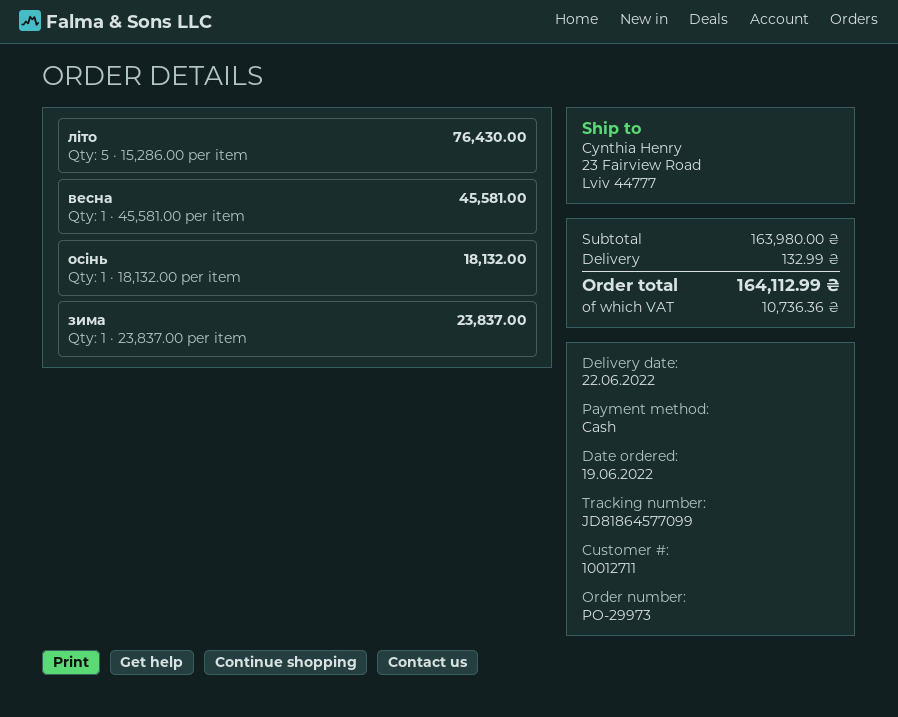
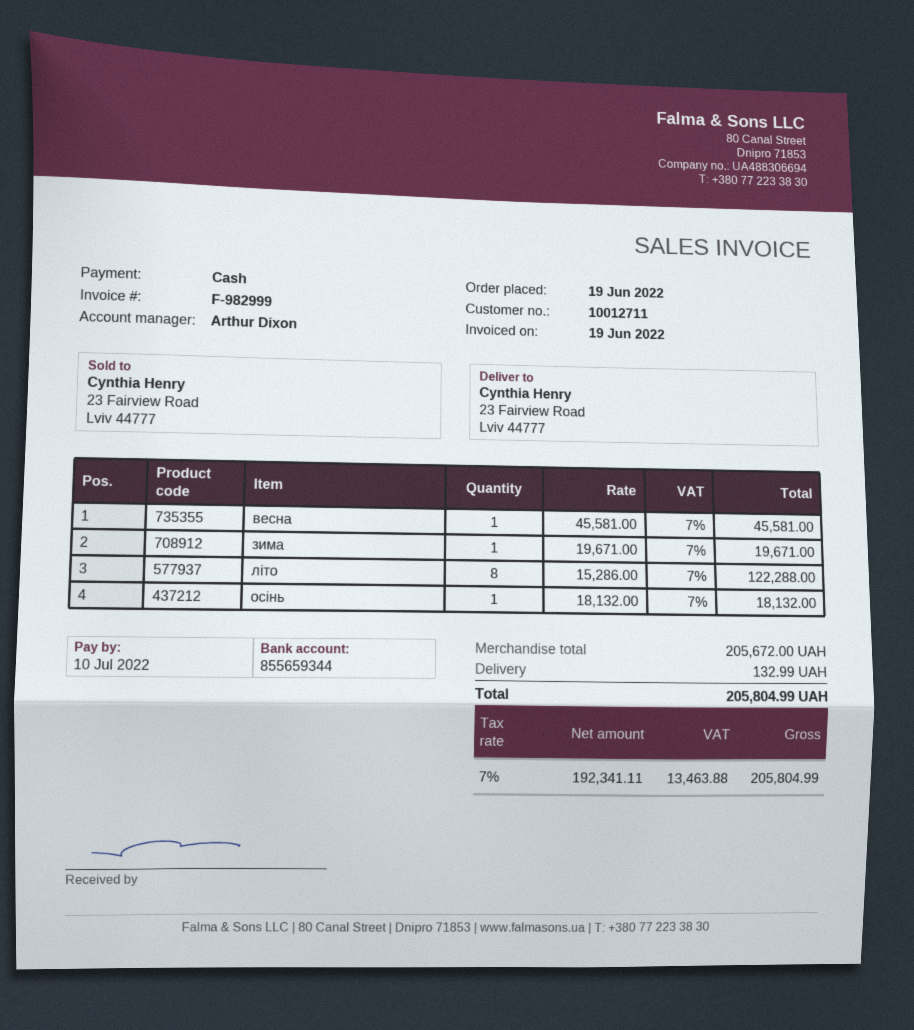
літо: 5 x 15286.00 = 76430.00 -> 8 x 15286.00 = 122288.00
зима: 1 x 23837.00 = 23837.00 -> 1 x 19671.00 = 19671.00
subtotal: 163980.00 -> 205672.00
tax: 10736.36 -> 13463.88
total: 164112.99 -> 205804.99

